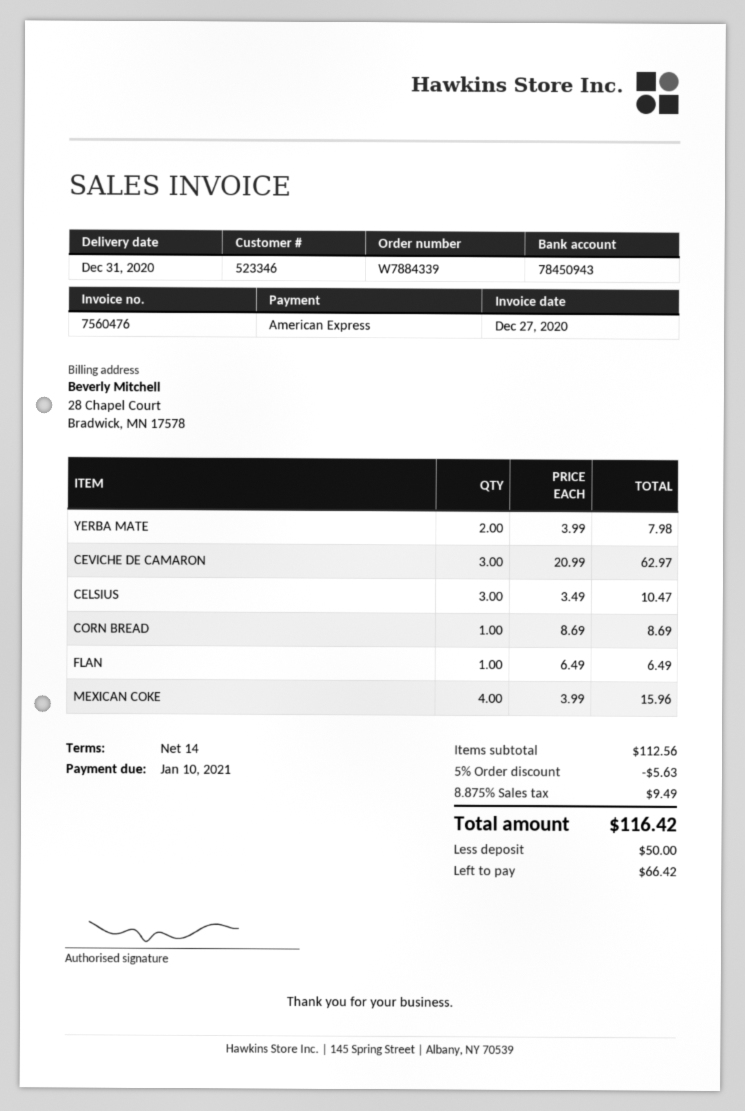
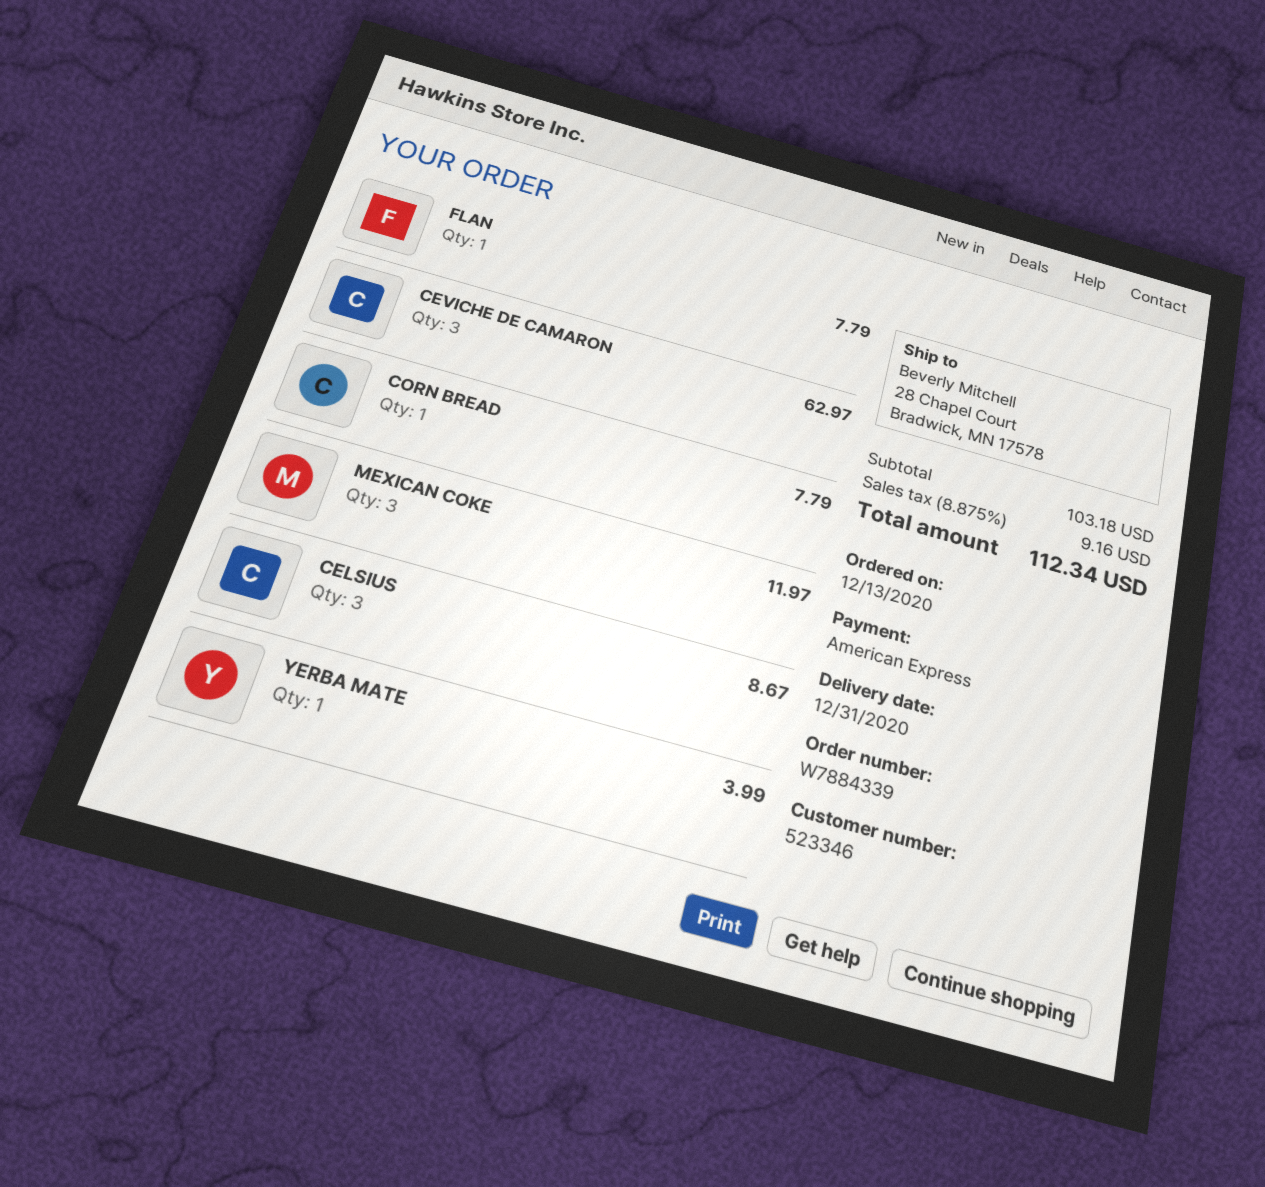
YERBA MATE: 2 for 7.98 -> 1 for 3.99
CELSIUS: 3 for 10.47 -> 3 for 8.67
CORN BREAD: 1 for 8.69 -> 1 for 7.79
FLAN: 1 for 6.49 -> 1 for 7.79
MEXICAN COKE: 4 for 15.96 -> 3 for 11.97
subtotal: 112.56 -> 103.18
discount: 5% = 5.63 -> none
tax: 8.875% = 9.49 -> 8.875% = 9.16
total: 116.42 -> 112.34

